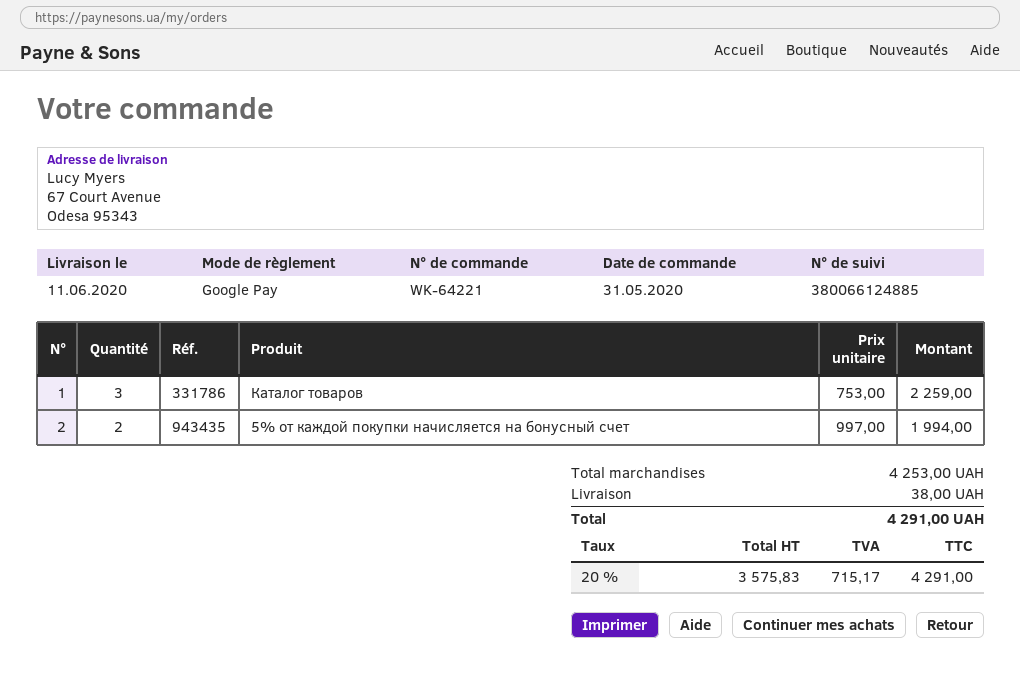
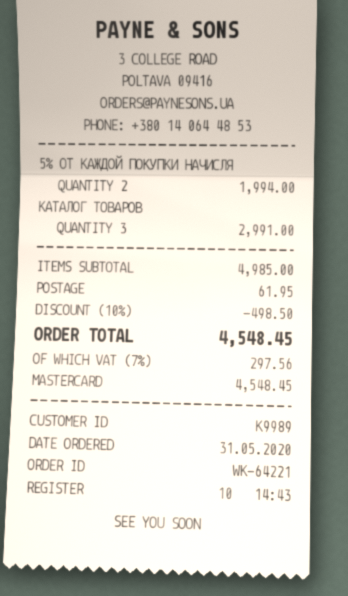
payment method: Google Pay -> Mastercard
Каталог товаров: 3 for 2259.00 -> 3 for 2991.00
subtotal: 4253.00 -> 4985.00
discount: none -> 10% = 498.50
shipping: 38.00 -> 61.95
tax: 20% = 715.17 -> 7% = 297.56
total: 4291.00 -> 4548.45

